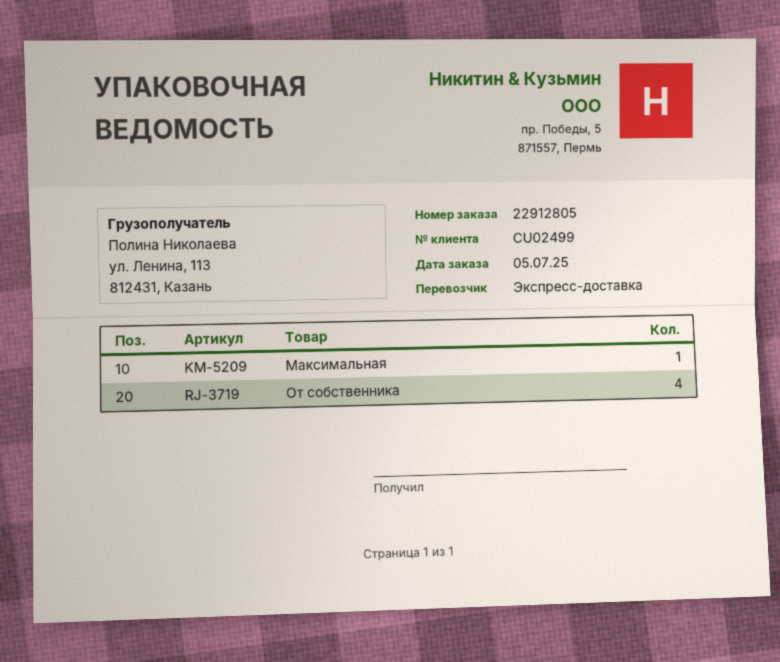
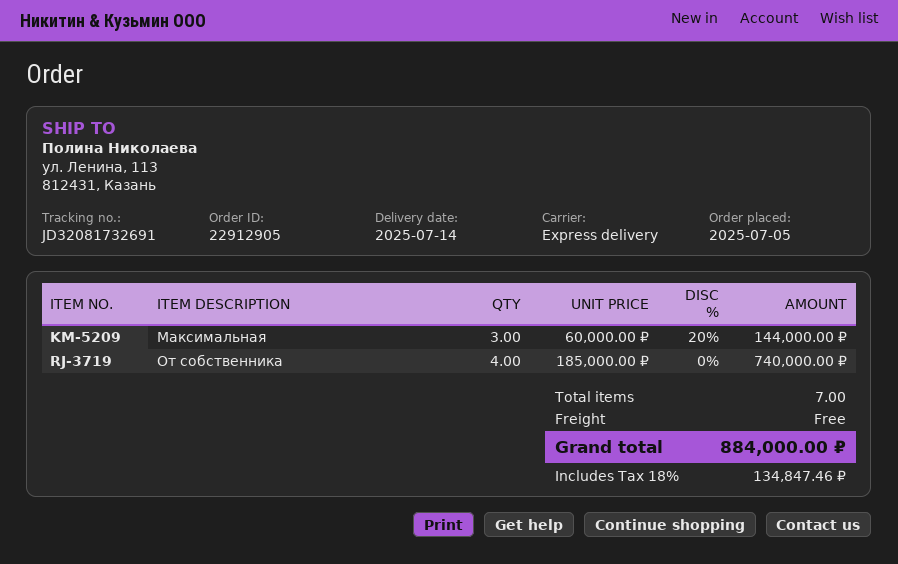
order number: 22912805 -> 22912905
Максимальная: 1 -> 3

